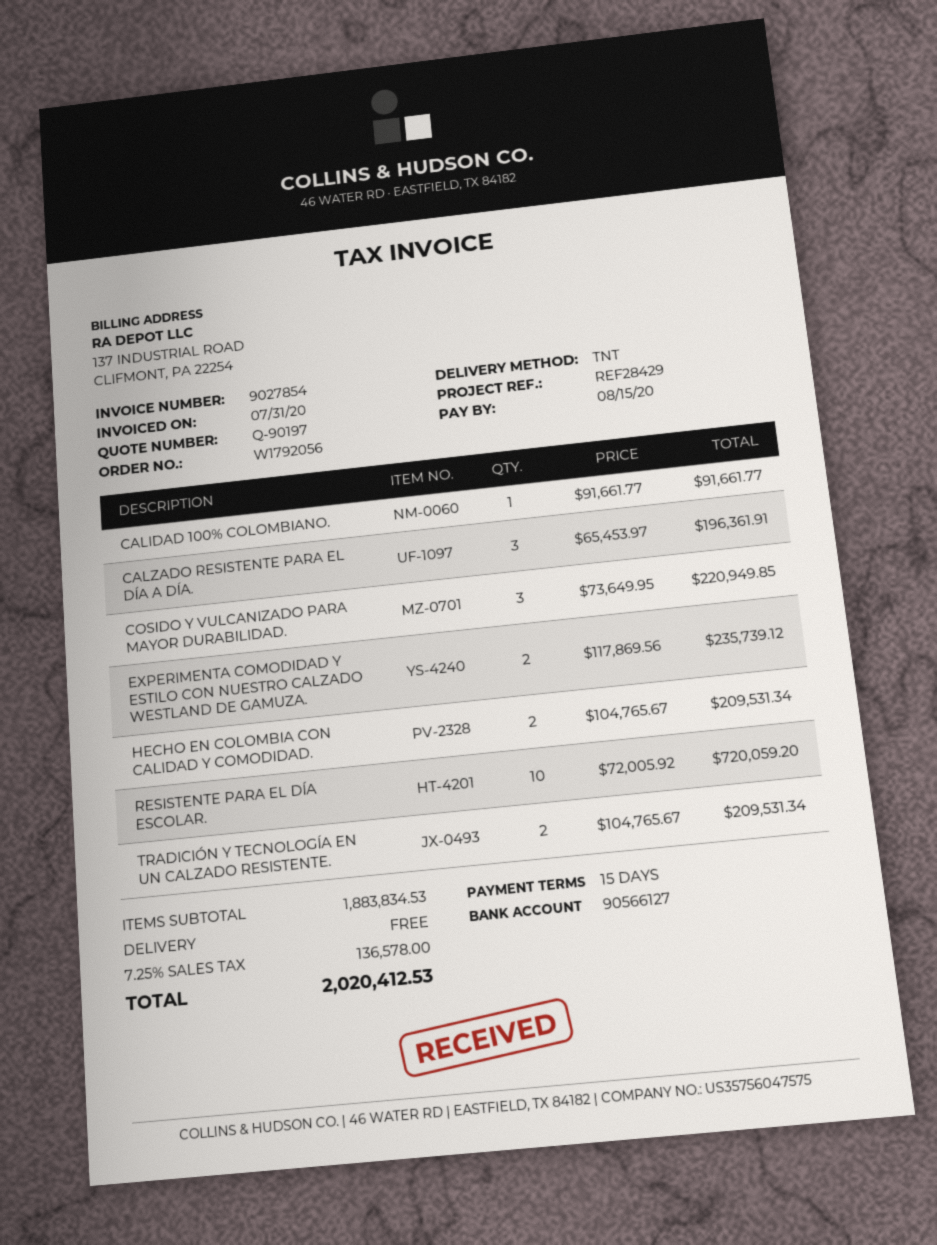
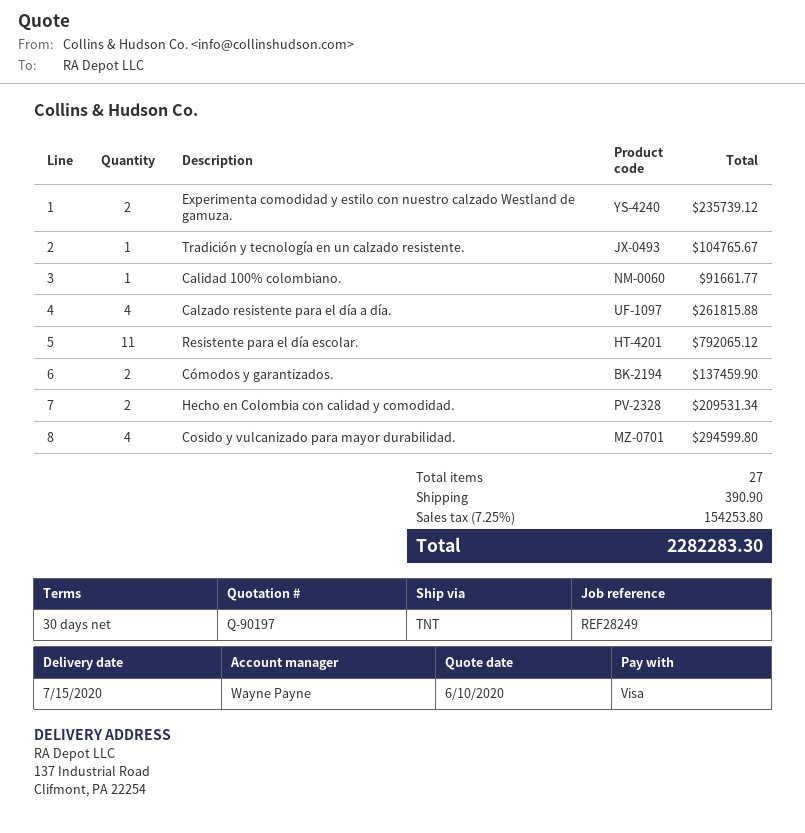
payment terms: 15 days -> 30 days
reference: REF28429 -> REF28249
CALZADO RESISTENTE PARA EL DÍA A DÍA.: 3 for 196361.91 -> 4 for 261815.88
COSIDO Y VULCANIZADO PARA MAYOR DURABILIDAD.: 3 for 220949.85 -> 4 for 294599.80
RESISTENTE PARA EL DÍA ESCOLAR.: 10 for 720059.20 -> 11 for 792065.12
TRADICIÓN Y TECNOLOGÍA EN UN CALZADO RESISTENTE.: 2 for 209531.34 -> 1 for 104765.67
Cómodos y garantizados.: none -> 2 for 137459.90
shipping: 0.00 -> 390.90
tax: 7.25% = 136578.00 -> 7.25% = 154253.80
total: 2020412.53 -> 2282283.30

